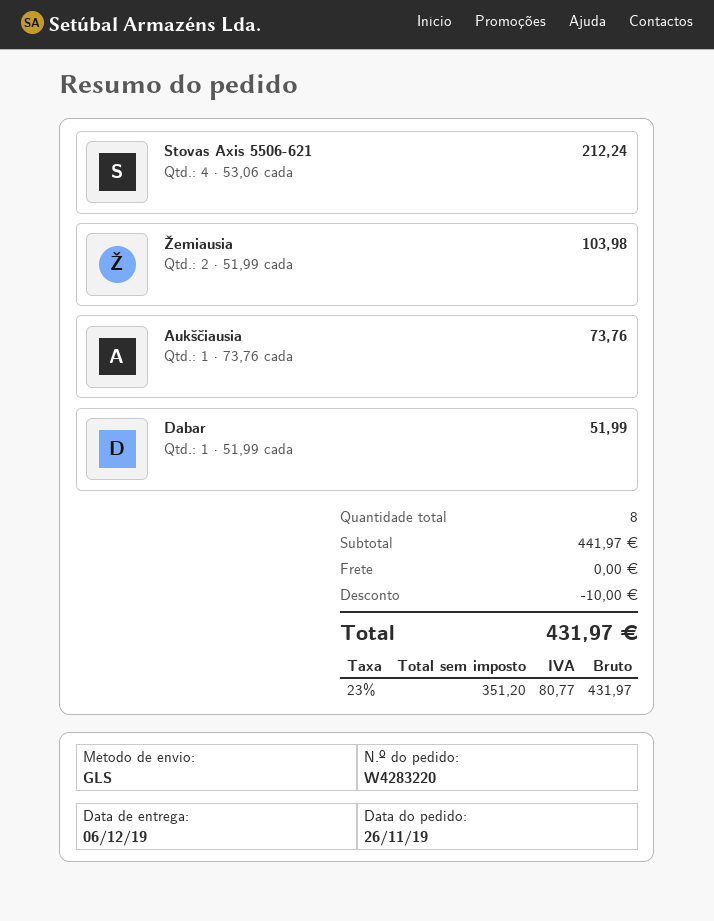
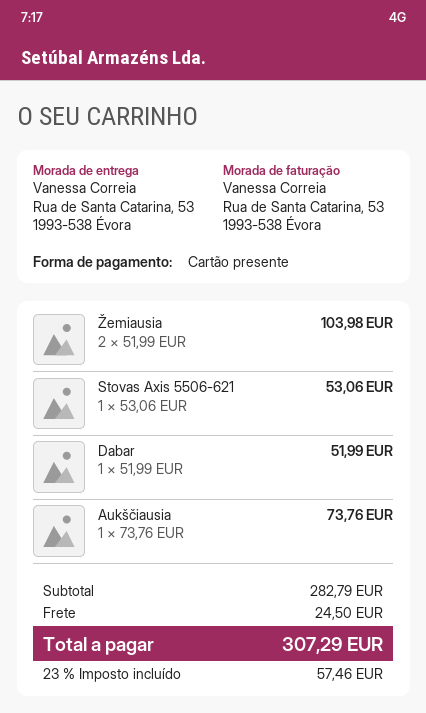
Stovas Axis 5506-621: 4 x 53.06 = 212.24 -> 1 x 53.06 = 53.06
subtotal: 441.97 -> 282.79
discount: 10.00 -> none
shipping: 0.00 -> 24.50
tax: 23% = 80.77 -> 23% = 57.46
total: 431.97 -> 307.29

